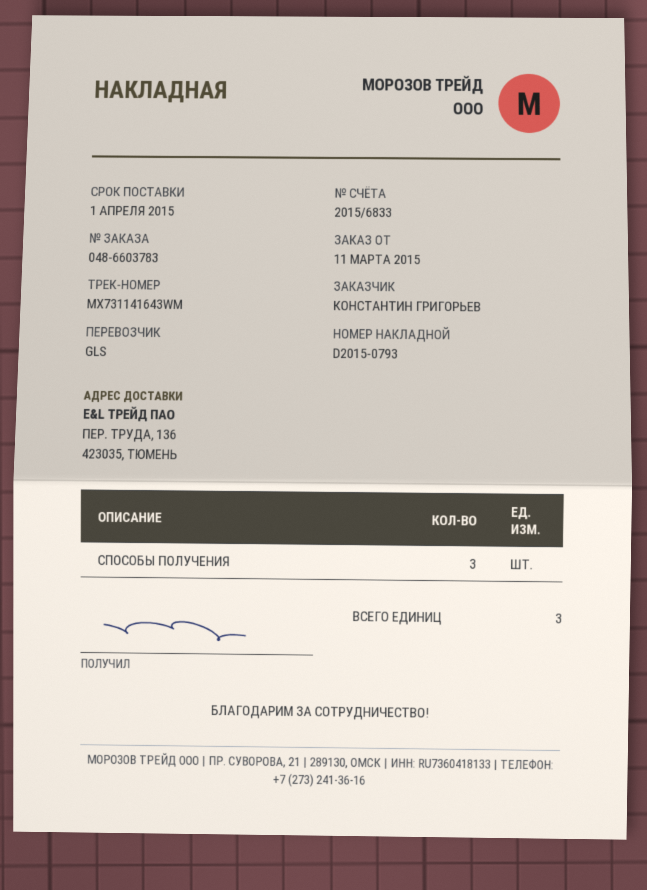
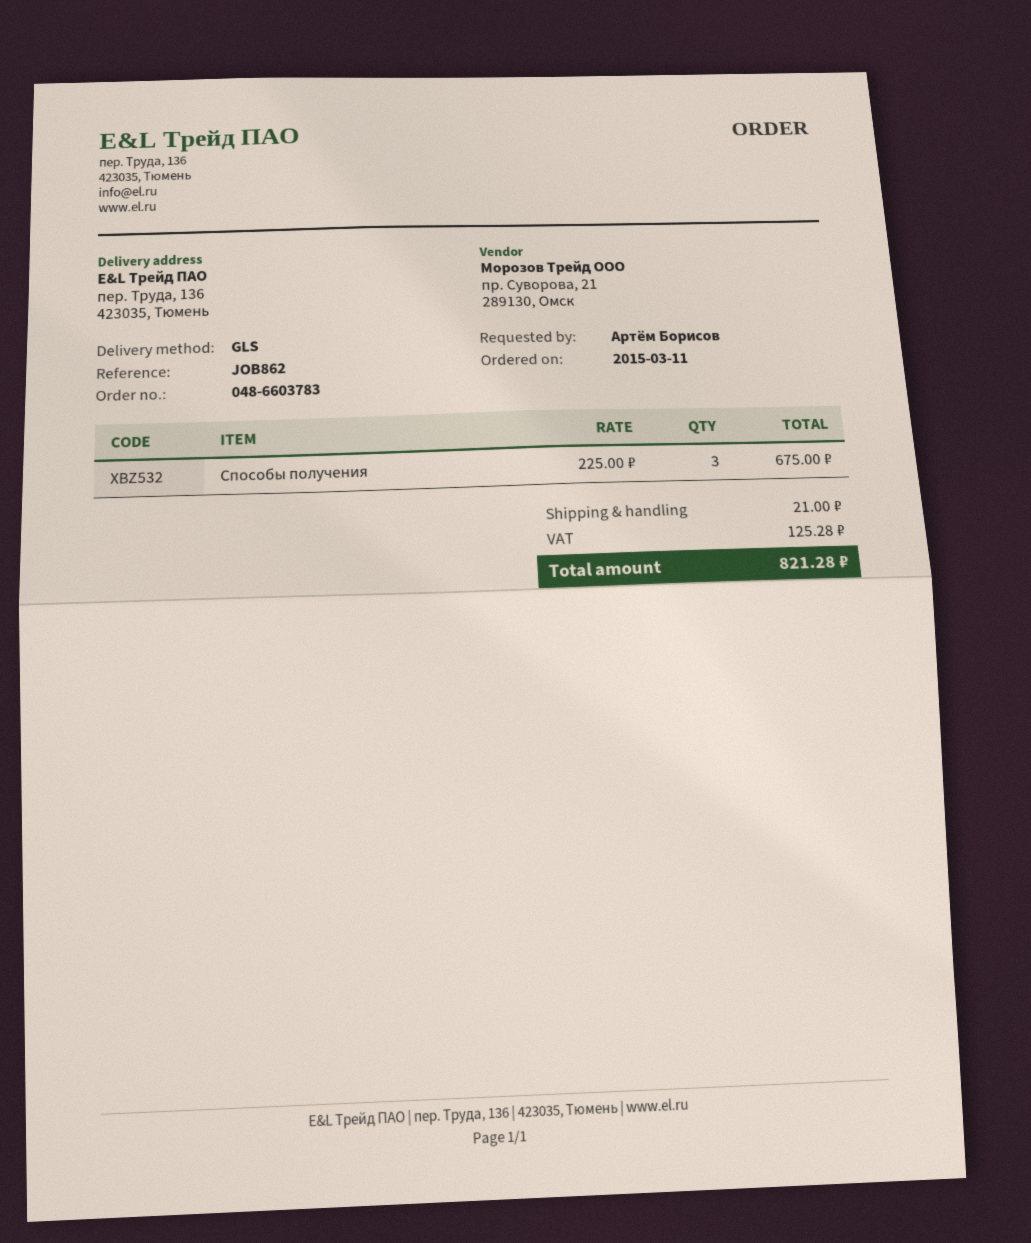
ordered by: КОНСТАНТИН ГРИГОРЬЕВ -> Артём Борисов

